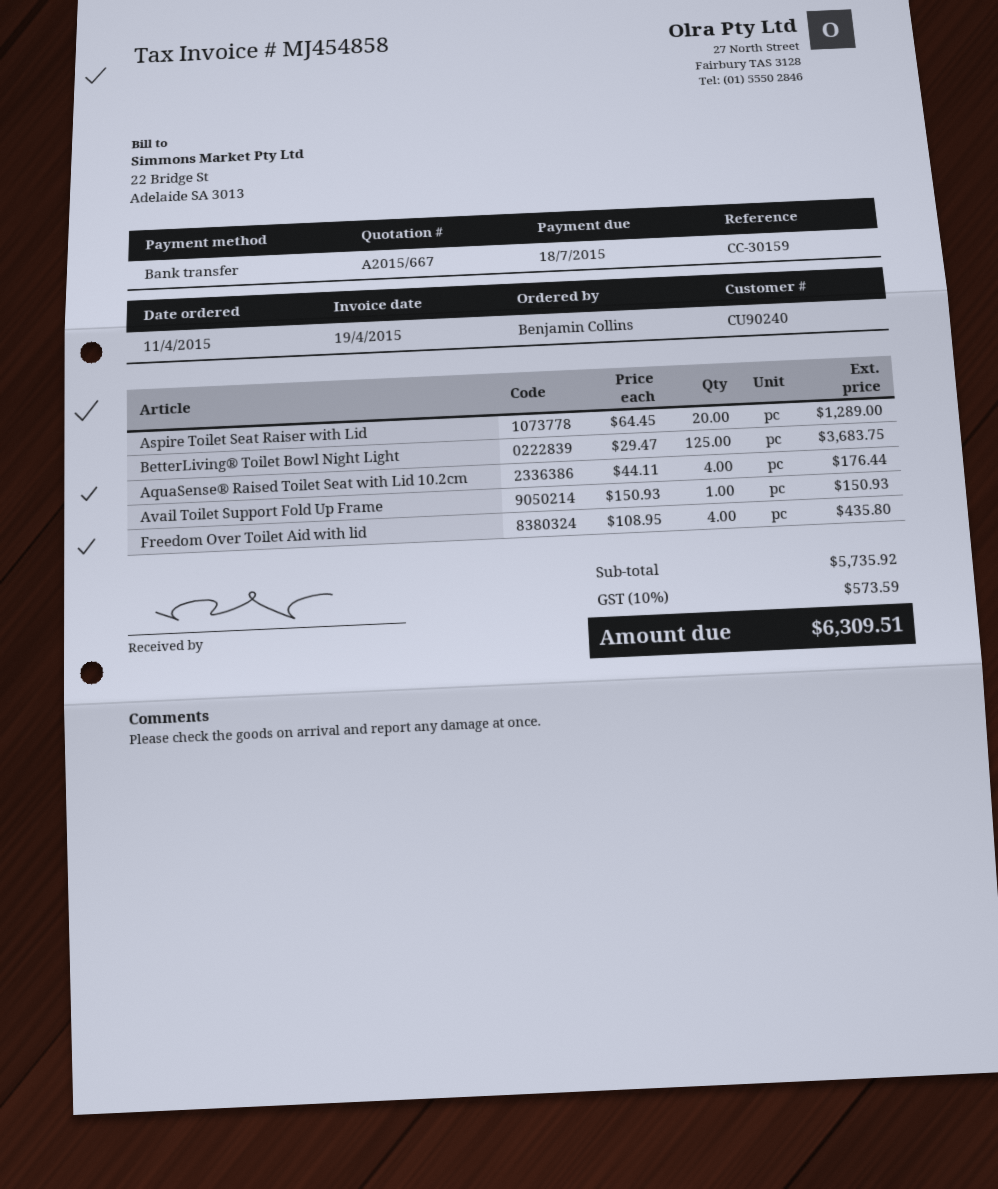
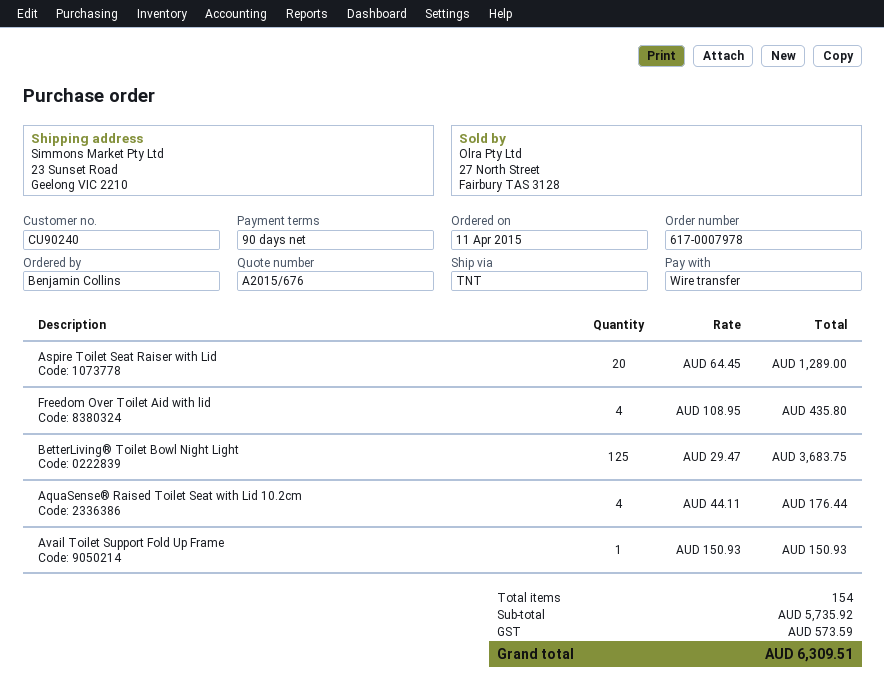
quote number: A2015/667 -> A2015/676

